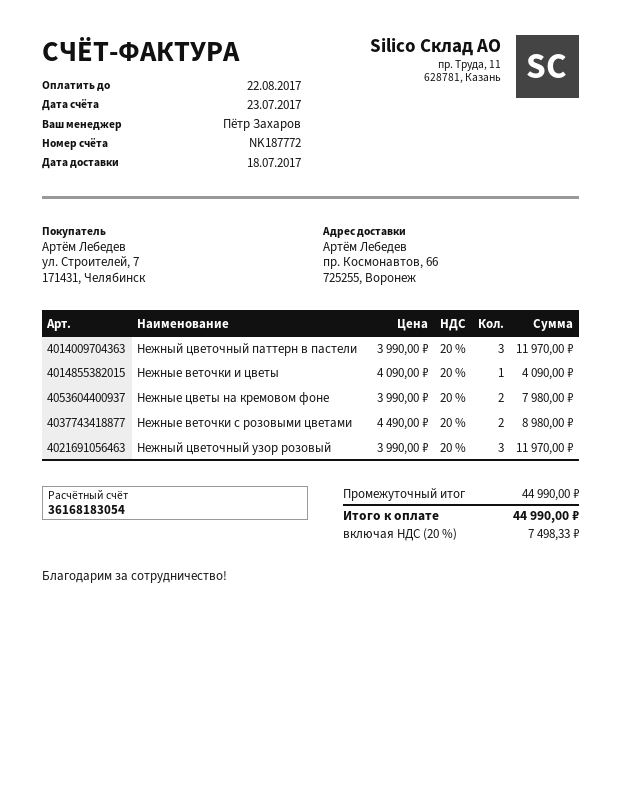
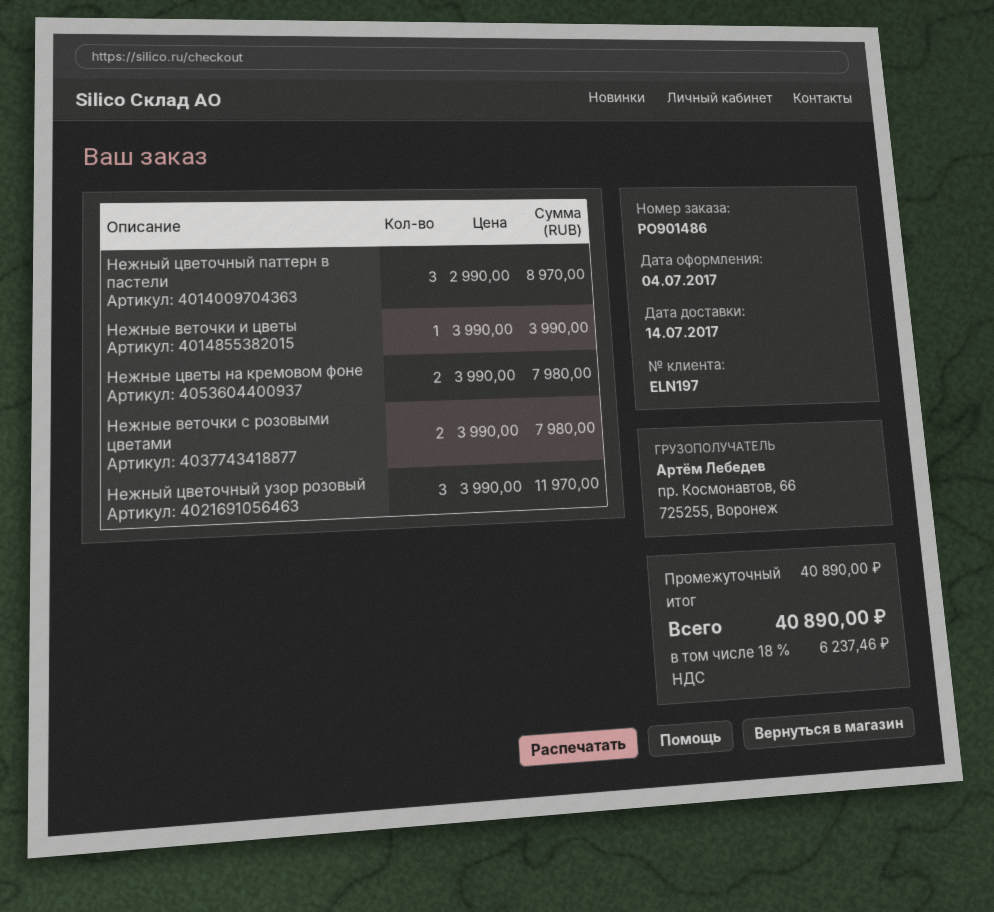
delivery date: 2017-07-18 -> 2017-07-14
Нежный цветочный паттерн в пастели: 3 x 3990.00 = 11970.00 -> 3 x 2990.00 = 8970.00
Нежные веточки и цветы: 1 x 4090.00 = 4090.00 -> 1 x 3990.00 = 3990.00
Нежные веточки с розовыми цветами: 2 x 4490.00 = 8980.00 -> 2 x 3990.00 = 7980.00
subtotal: 44990.00 -> 40890.00
tax: 20% = 7498.33 -> 18% = 6237.46
total: 44990.00 -> 40890.00

